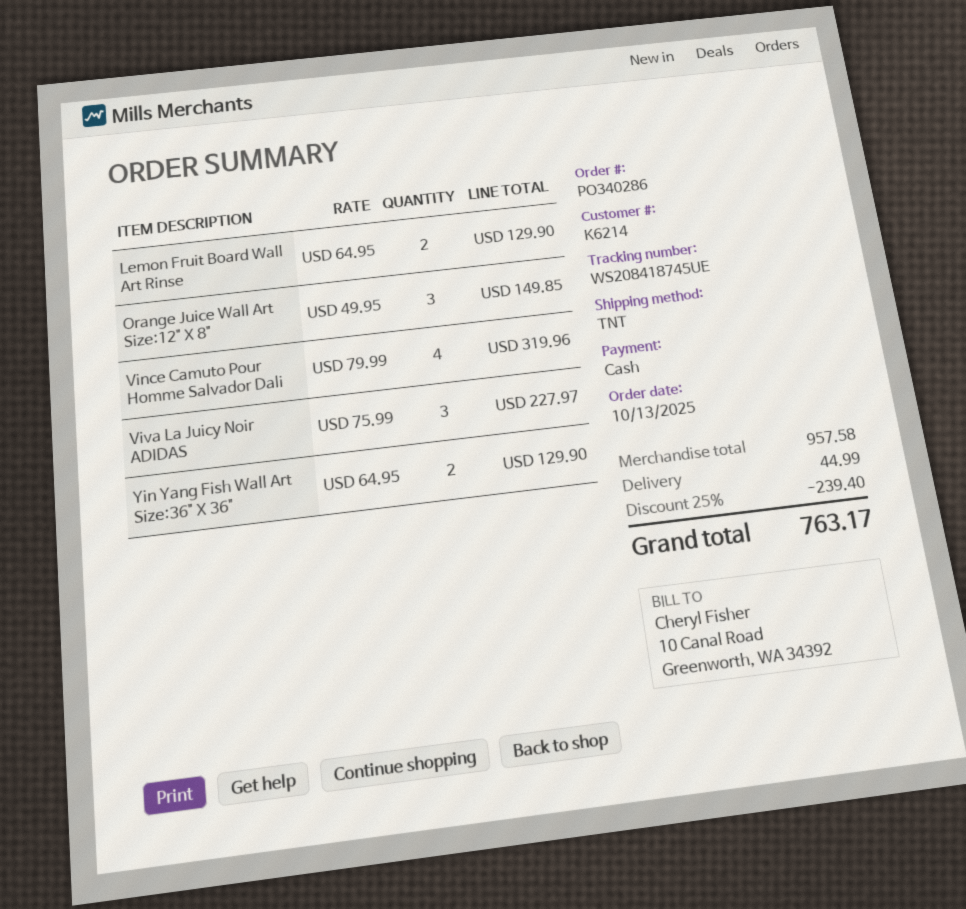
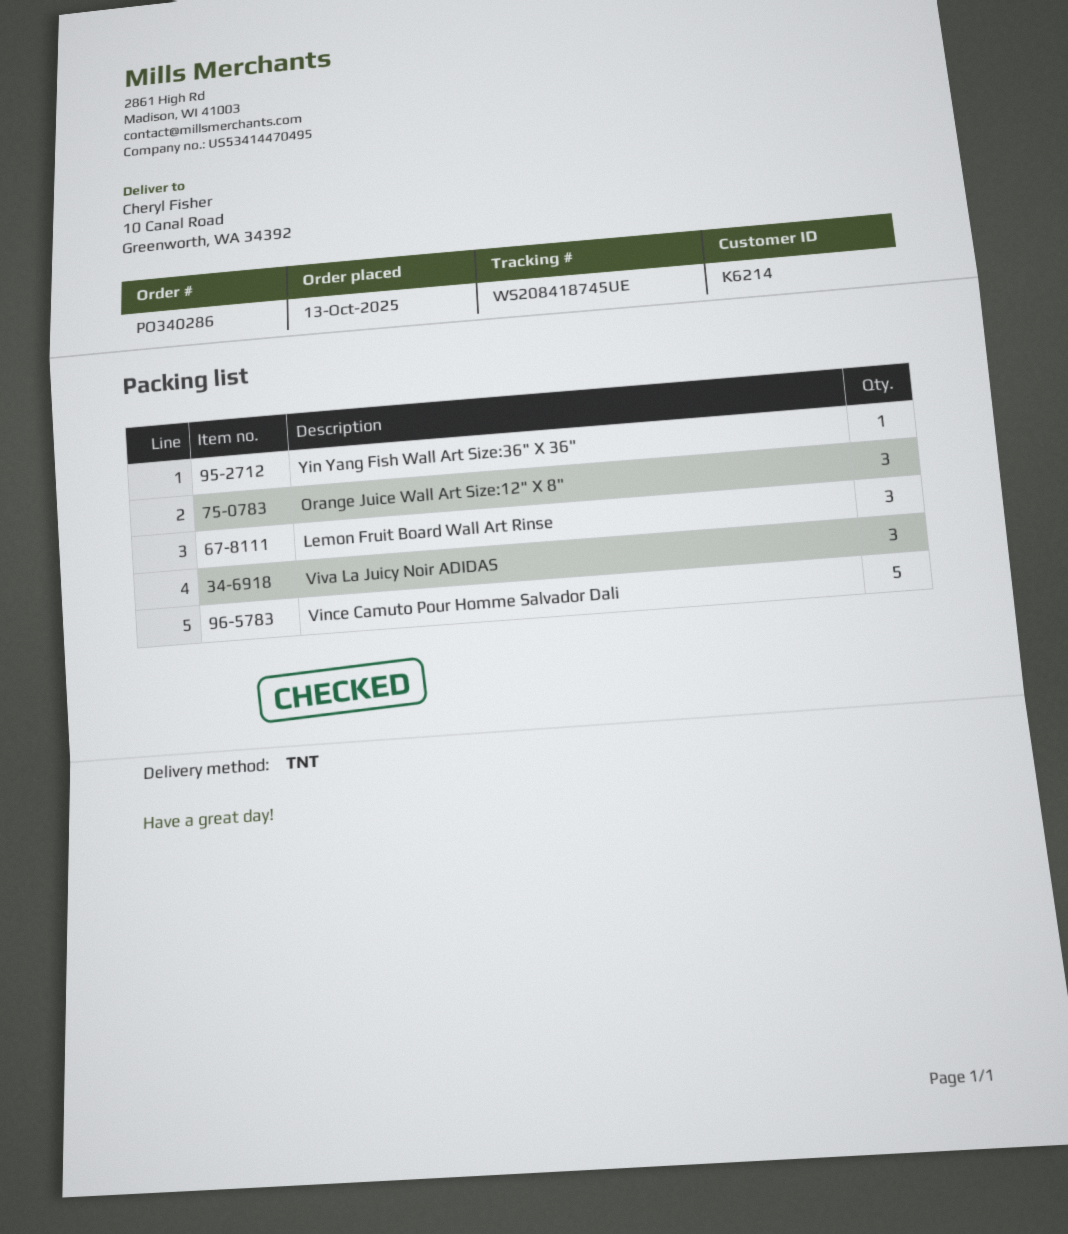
Lemon Fruit Board Wall Art Rinse: 2 -> 3
Vince Camuto Pour Homme Salvador Dali: 4 -> 5
Yin Yang Fish Wall Art Size:36" X 36": 2 -> 1

